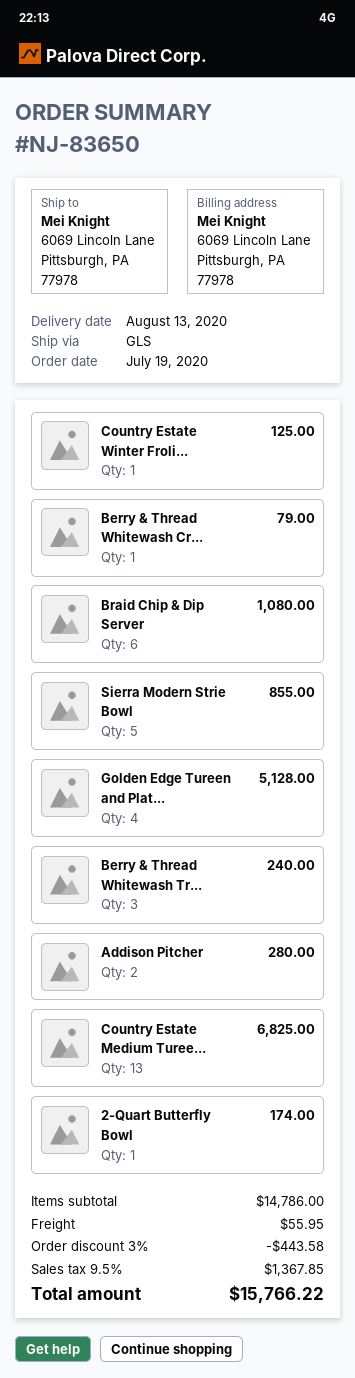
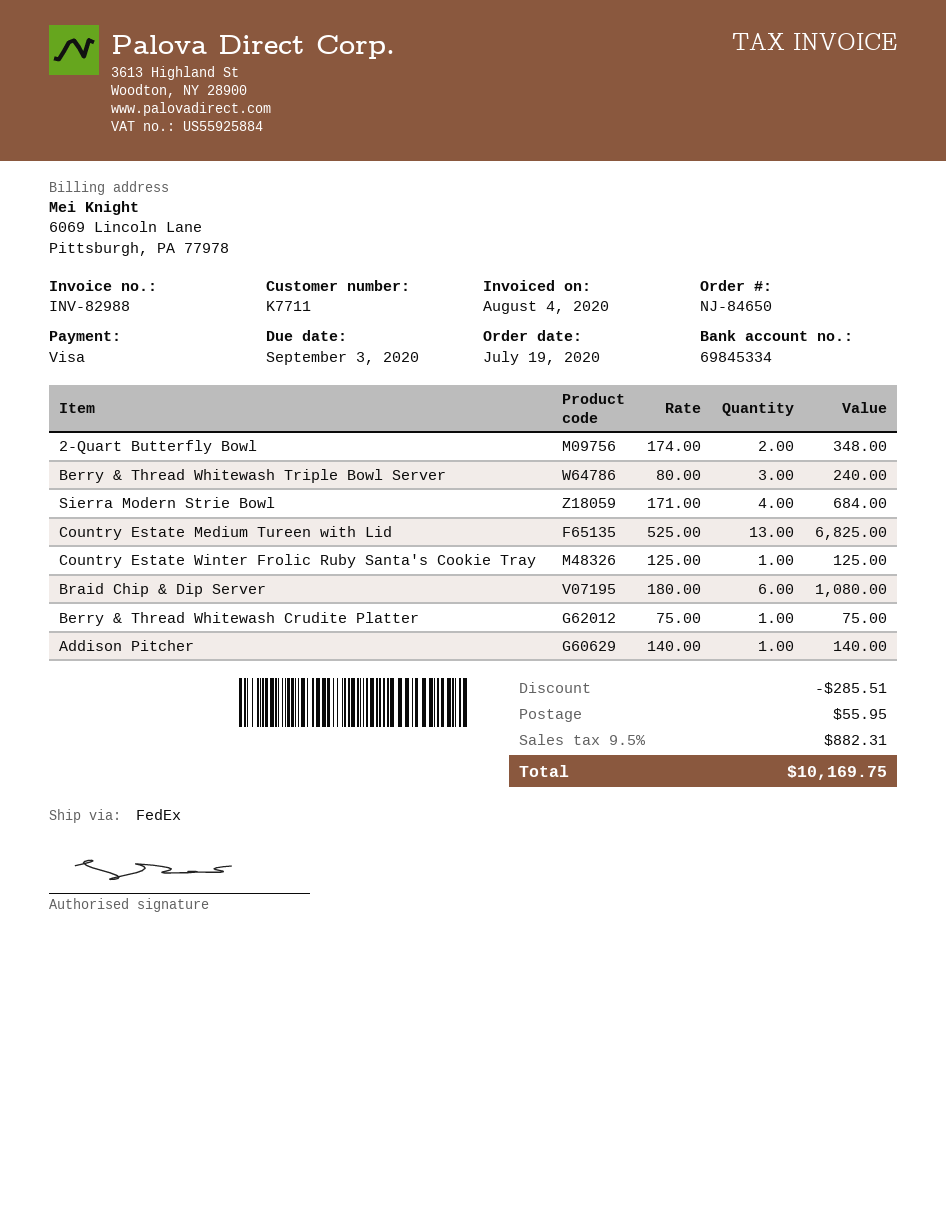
order number: NJ-83650 -> NJ-84650
shipping method: GLS -> FedEx
Berry & Thread Whitewash Cr...: 1 for 79.00 -> 1 for 75.00
Sierra Modern Strie Bowl: 5 for 855.00 -> 4 for 684.00
Golden Edge Tureen and Plat...: 4 for 5128.00 -> none
Addison Pitcher: 2 for 280.00 -> 1 for 140.00
2-Quart Butterfly Bowl: 1 for 174.00 -> 2 for 348.00
discount: 443.58 -> 285.51
tax: 9.5% = 1367.85 -> 9.5% = 882.31
total: 15766.22 -> 10169.75

